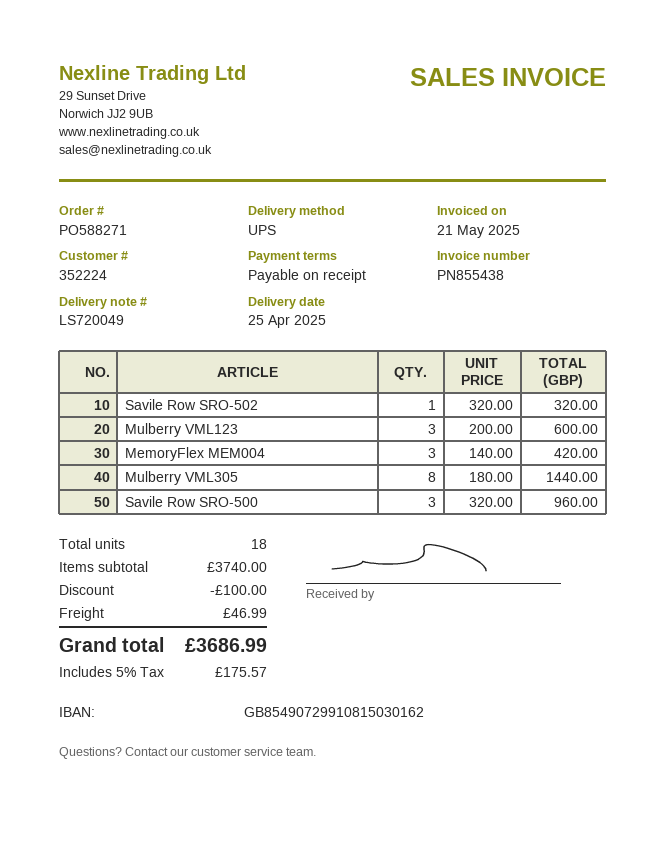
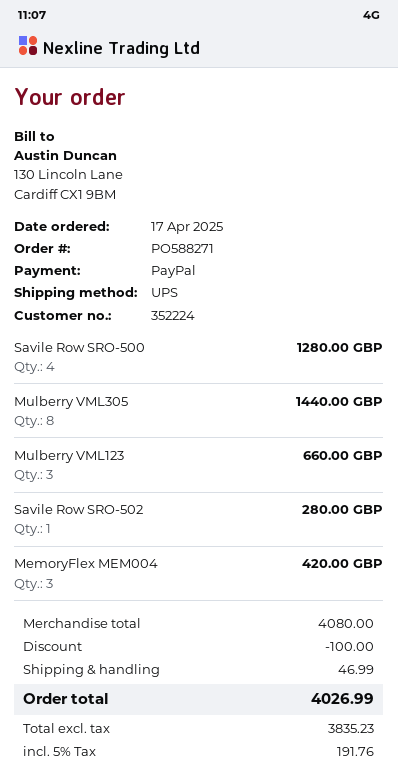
Savile Row SRO-502: 1 for 320.00 -> 1 for 280.00
Mulberry VML123: 3 for 600.00 -> 3 for 660.00
Savile Row SRO-500: 3 for 960.00 -> 4 for 1280.00
subtotal: 3740.00 -> 4080.00
tax: 5% = 175.57 -> 5% = 191.76
total: 3686.99 -> 4026.99

